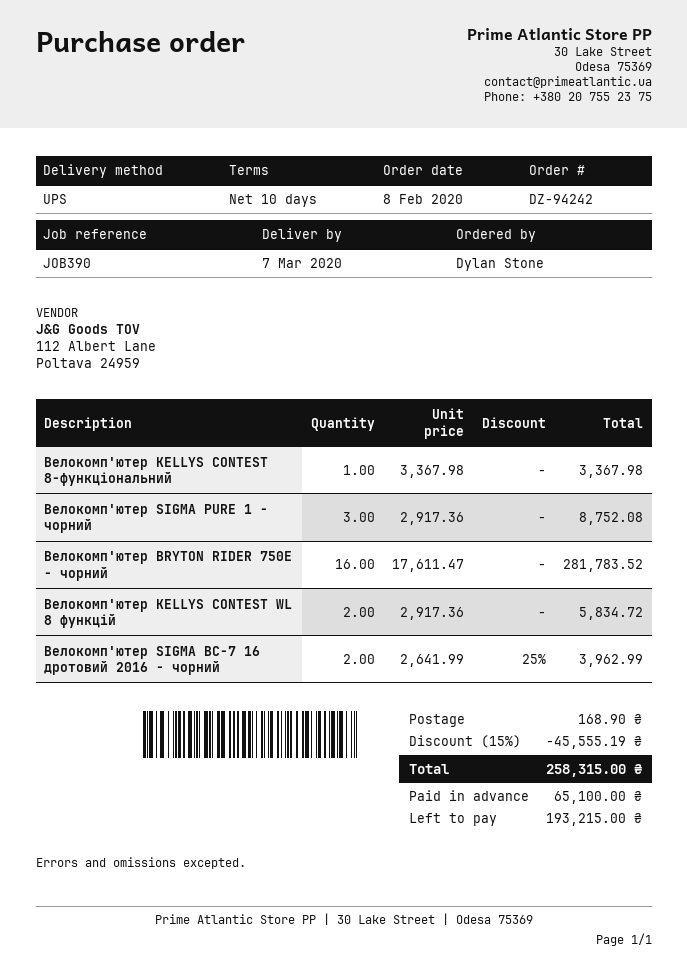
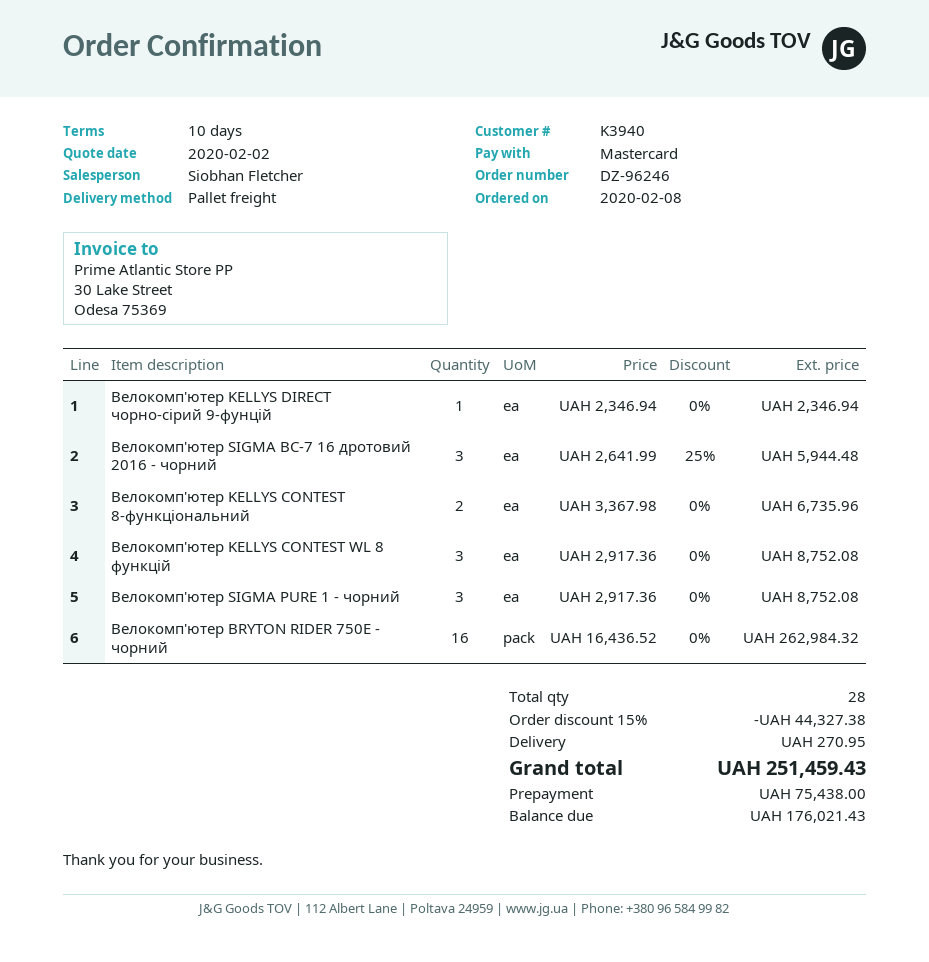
order number: DZ-94242 -> DZ-96246
shipping method: UPS -> pallet freight
Велокомп'ютер KELLYS CONTEST 8-функціональний: 1 x 3367.98 = 3367.98 -> 2 x 3367.98 = 6735.96
Велокомп'ютер BRYTON RIDER 750E - чорний: 16 x 17611.47 = 281783.52 -> 16 x 16436.52 = 262984.32
Велокомп'ютер KELLYS CONTEST WL 8 функцій: 2 x 2917.36 = 5834.72 -> 3 x 2917.36 = 8752.08
Велокомп'ютер SIGMA BC-7 16 дротовий 2016 - чорний: 2 x 2641.99 - 25% = 3962.99 -> 3 x 2641.99 - 25% = 5944.48
Велокомп'ютер KELLYS DIRECT чорно-сірий 9-фунцій: none -> 1 x 2346.94 = 2346.94
discount: 15% = 45555.19 -> 15% = 44327.38
shipping: 168.90 -> 270.95
total: 258315.00 -> 251459.43
deposit: 65100.00 -> 75438.00
balance: 193215.00 -> 176021.43

